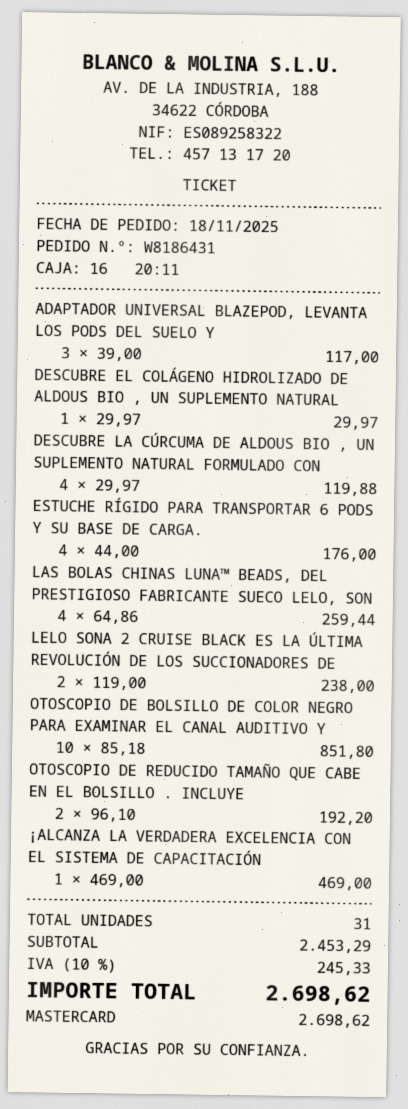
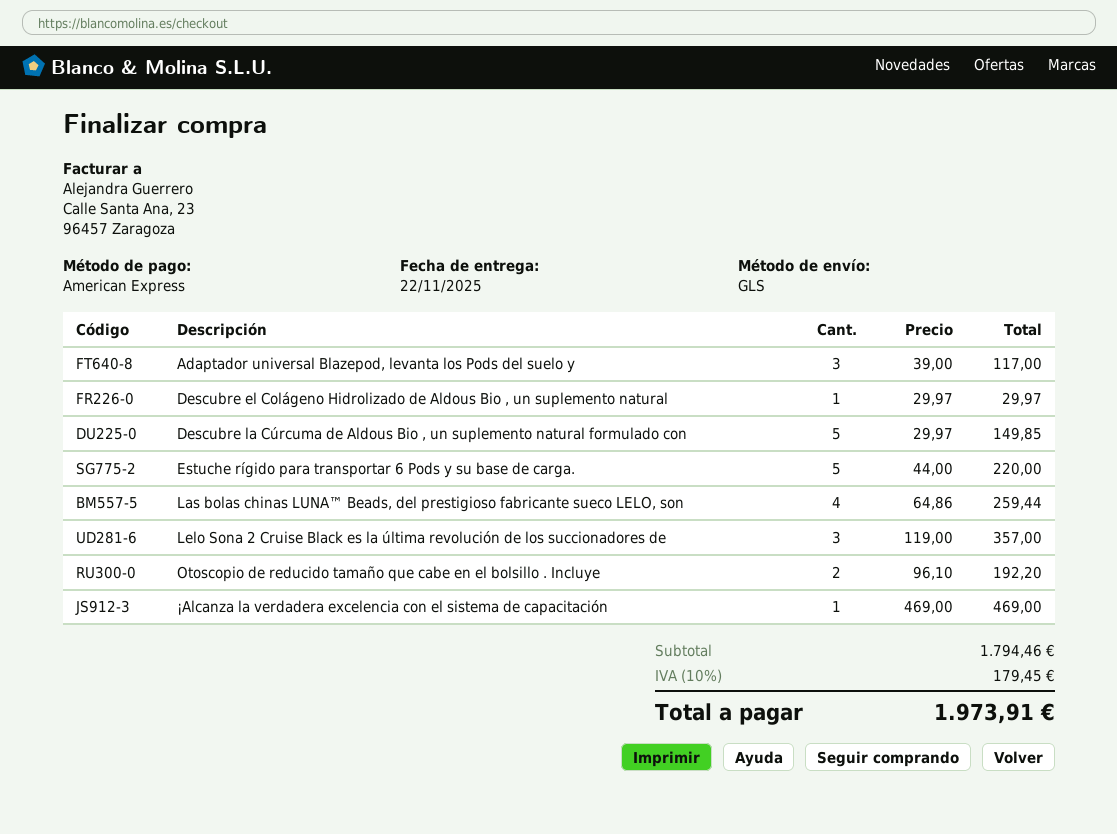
payment method: Mastercard -> American Express
DESCUBRE LA CÚRCUMA DE ALDOUS BIO , UN SUPLEMENTO NATURAL FORMULADO CON: 4 x 29.97 = 119.88 -> 5 x 29.97 = 149.85
ESTUCHE RÍGIDO PARA TRANSPORTAR 6 PODS Y SU BASE DE CARGA.: 4 x 44.00 = 176.00 -> 5 x 44.00 = 220.00
LELO SONA 2 CRUISE BLACK ES LA ÚLTIMA REVOLUCIÓN DE LOS SUCCIONADORES DE: 2 x 119.00 = 238.00 -> 3 x 119.00 = 357.00
OTOSCOPIO DE BOLSILLO DE COLOR NEGRO PARA EXAMINAR EL CANAL AUDITIVO Y: 10 x 85.18 = 851.80 -> none
subtotal: 2453.29 -> 1794.46
tax: 10% = 245.33 -> 10% = 179.45
total: 2698.62 -> 1973.91

